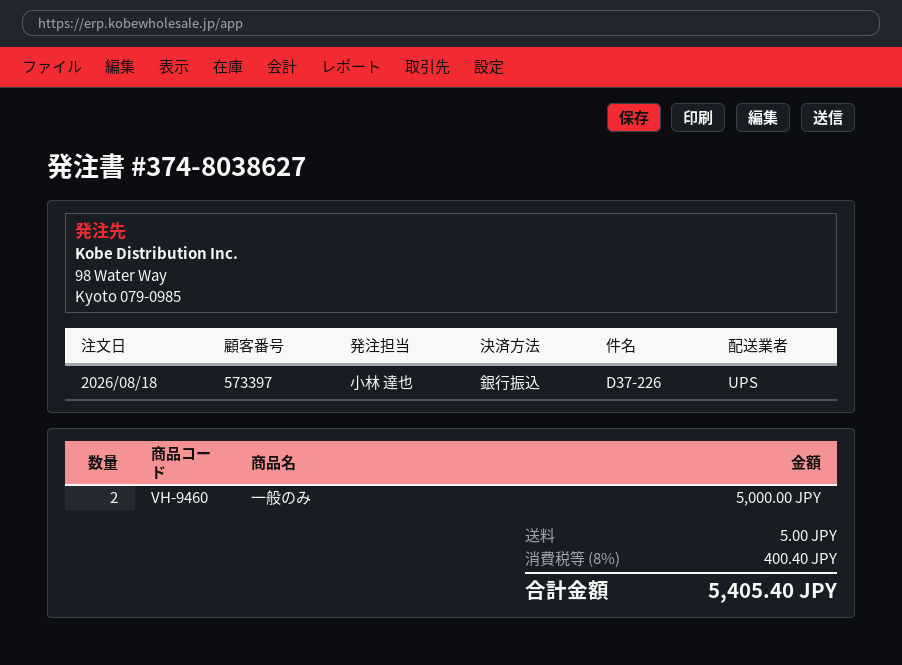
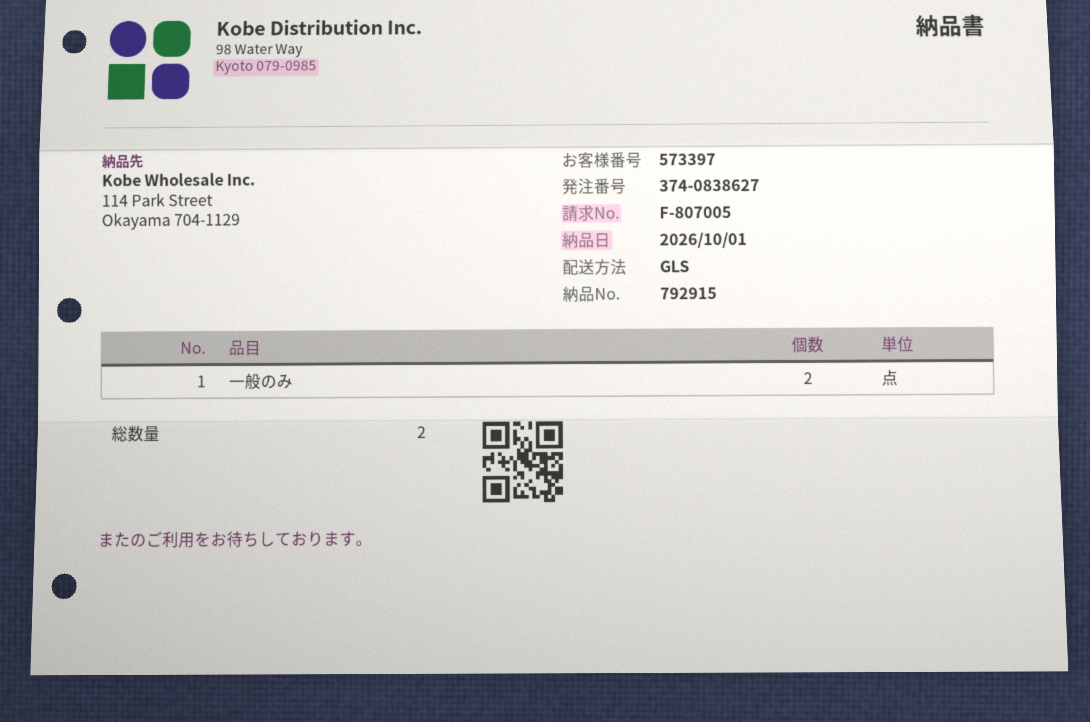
order number: 374-8038627 -> 374-0838627
shipping method: UPS -> GLS

